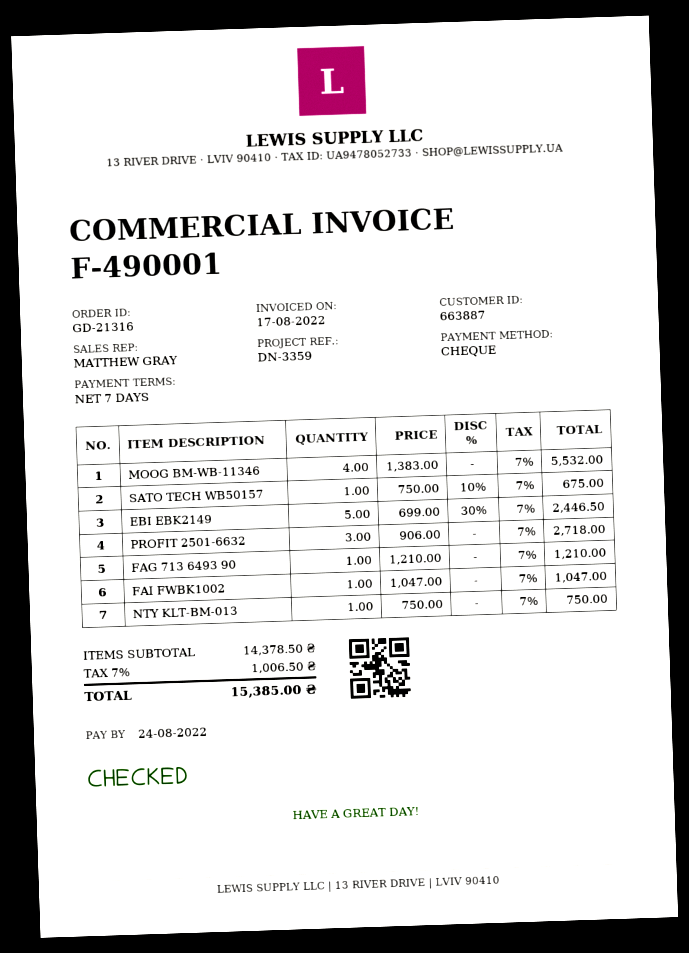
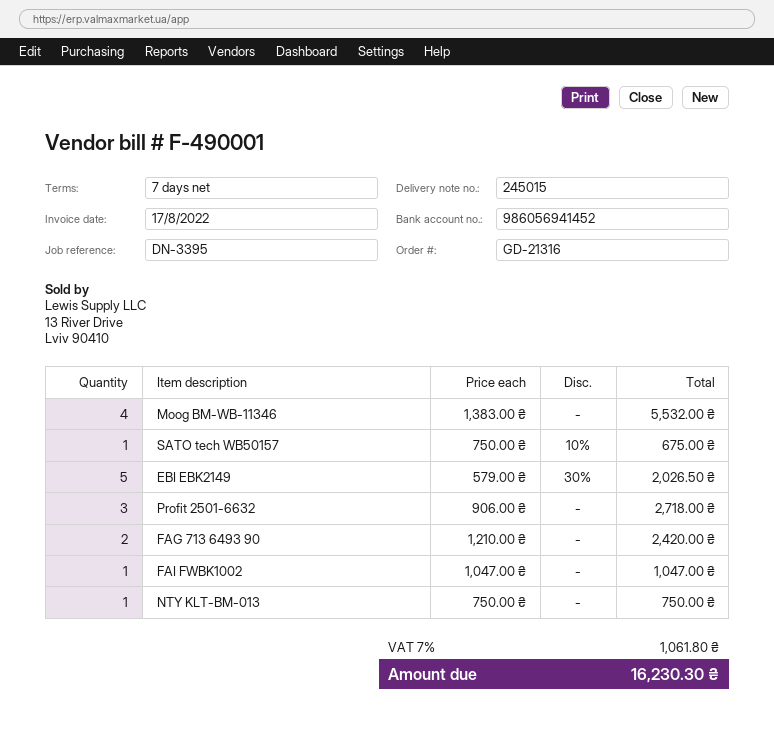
reference: DN-3359 -> DN-3395
EBI EBK2149: 5 x 699.00 - 30% = 2446.50 -> 5 x 579.00 - 30% = 2026.50
FAG 713 6493 90: 1 x 1210.00 = 1210.00 -> 2 x 1210.00 = 2420.00
tax: 7% = 1006.50 -> 7% = 1061.80
total: 15385.00 -> 16230.30

